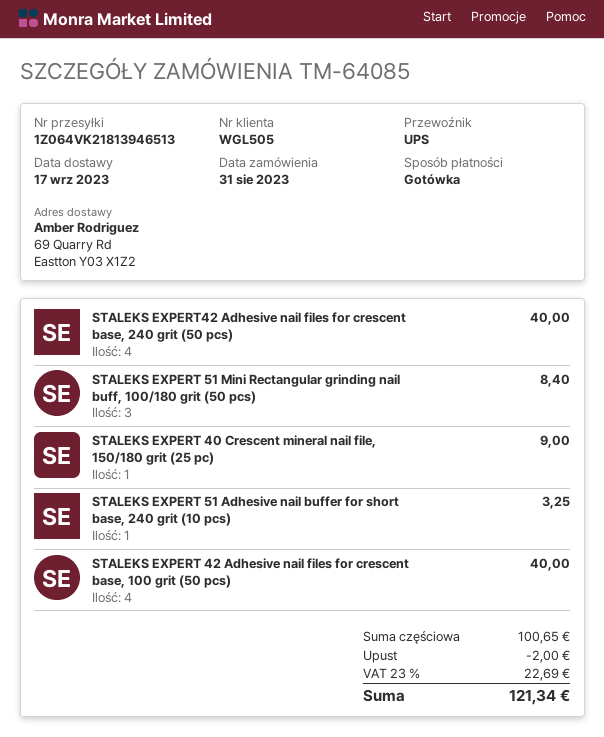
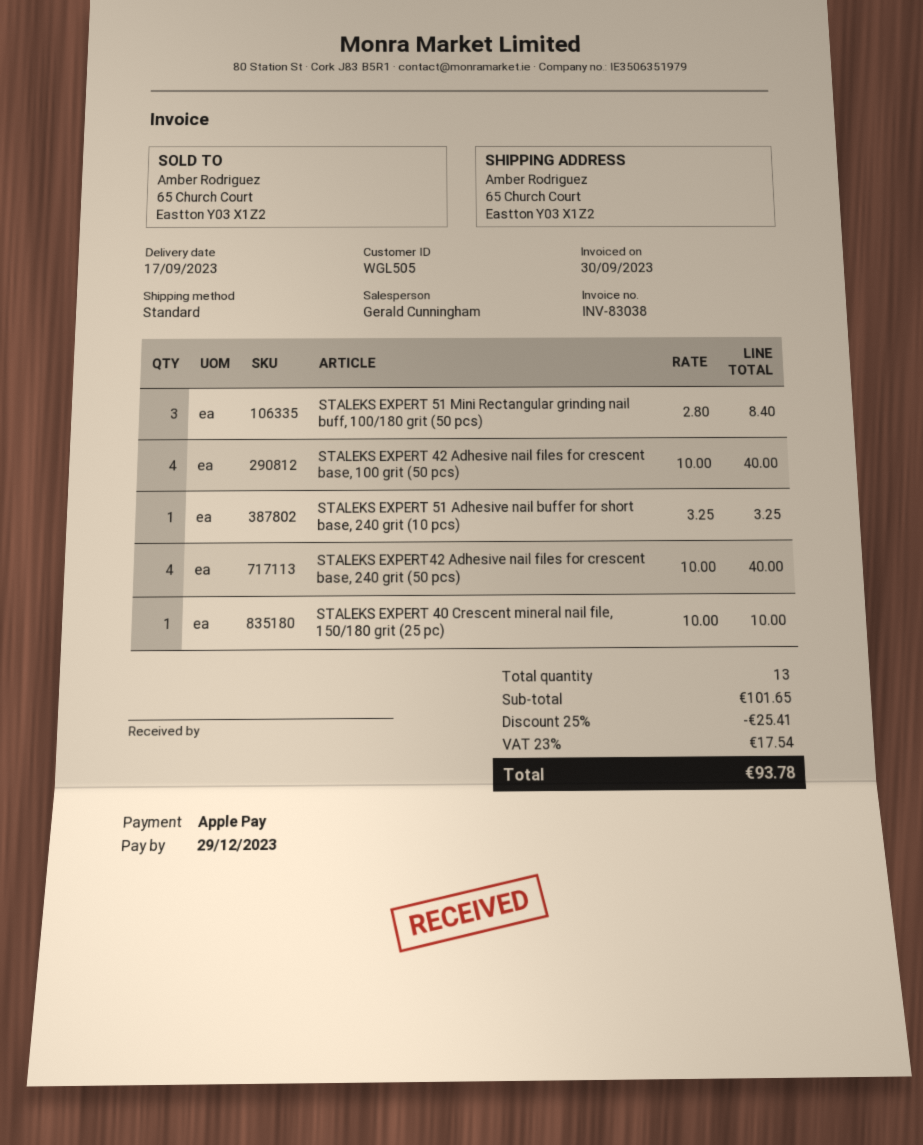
payment method: cash -> Apple Pay
shipping method: UPS -> standard
ship to: 69 Quarry Rd, Eastton Y03 X1Z2 -> 65 Church Court, Eastton Y03 X1Z2
STALEKS EXPERT 40 Crescent mineral nail file, 150/180 grit (25 pc): 1 for 9.00 -> 1 for 10.00
subtotal: 100.65 -> 101.65
discount: 2.00 -> 25.41
tax: 23% = 22.69 -> 23% = 17.54
total: 121.34 -> 93.78

